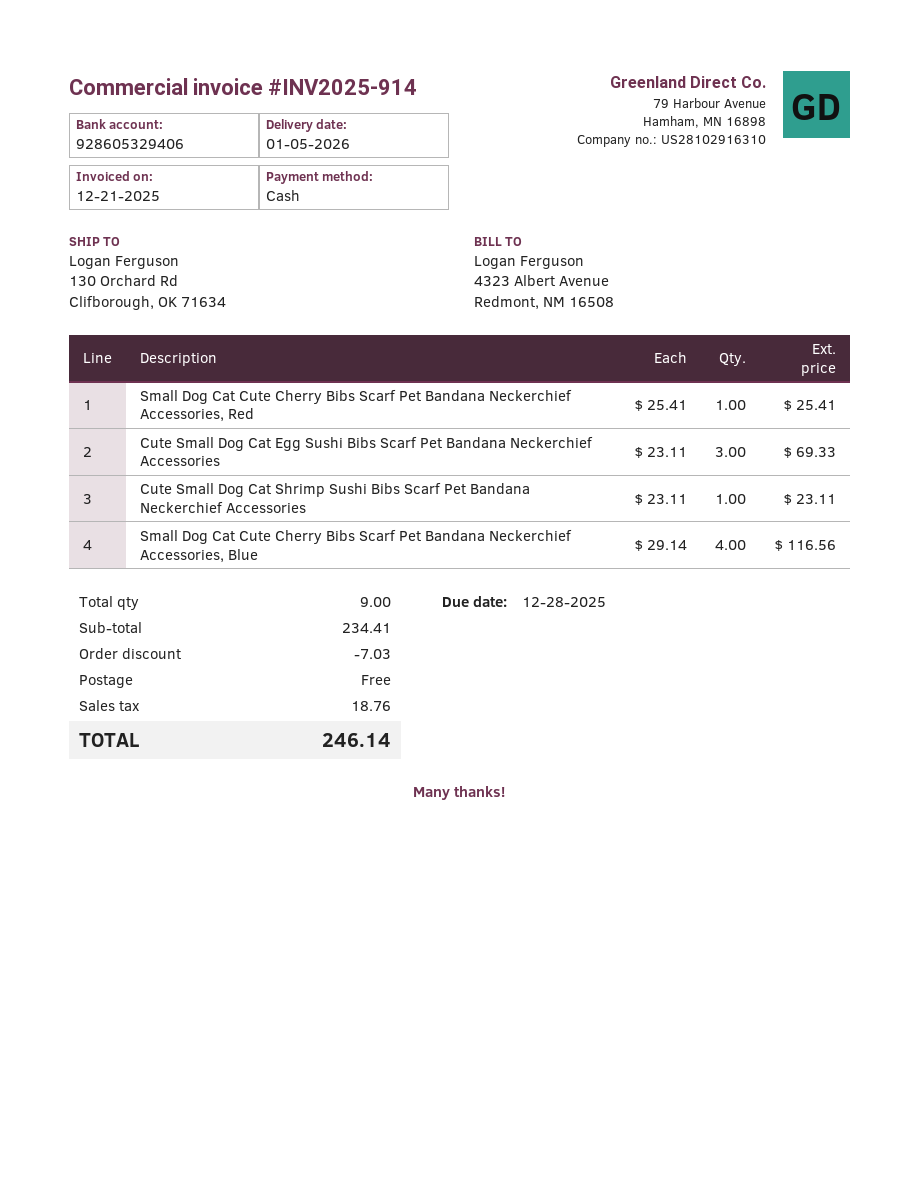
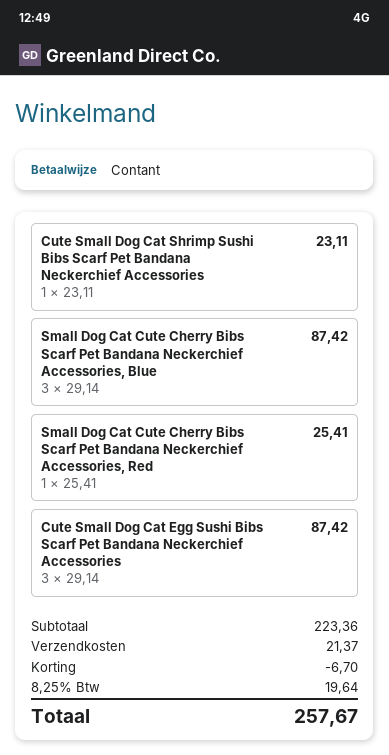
Cute Small Dog Cat Egg Sushi Bibs Scarf Pet Bandana Neckerchief Accessories: 3 x 23.11 = 69.33 -> 3 x 29.14 = 87.42
Small Dog Cat Cute Cherry Bibs Scarf Pet Bandana Neckerchief Accessories, Blue: 4 x 29.14 = 116.56 -> 3 x 29.14 = 87.42
subtotal: 234.41 -> 223.36
discount: 7.03 -> 6.70
shipping: 0.00 -> 21.37
tax: 18.76 -> 19.64
total: 246.14 -> 257.67

